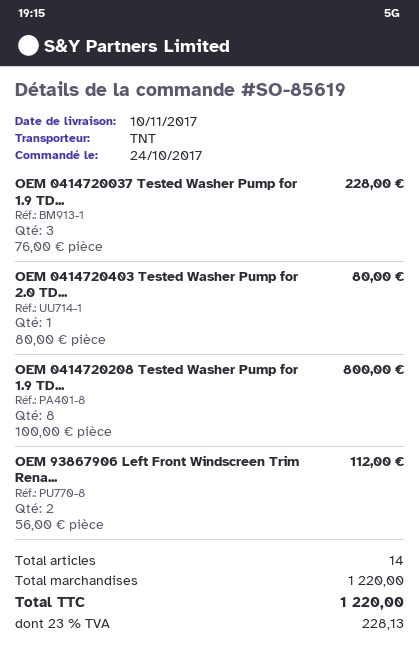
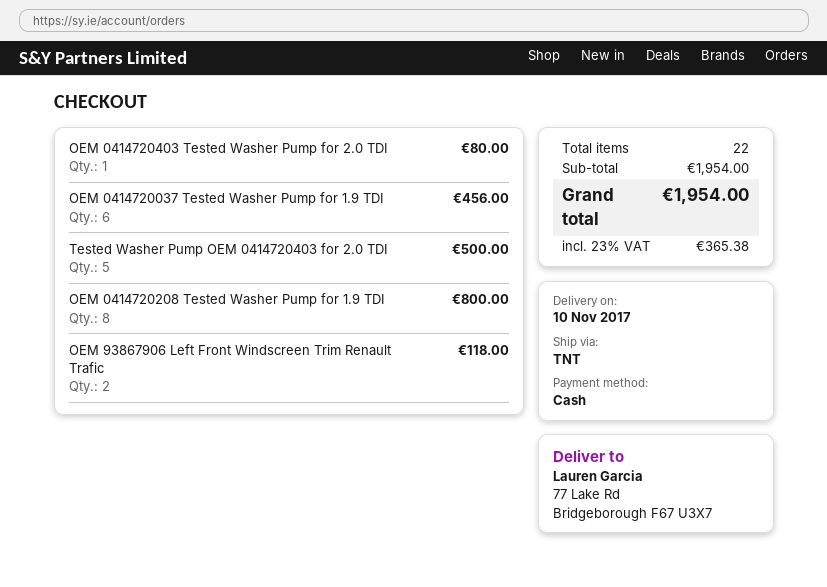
OEM 0414720037 Tested Washer Pump for 1.9 TD...: 3 for 228.00 -> 6 for 456.00
OEM 93867906 Left Front Windscreen Trim Rena...: 2 for 112.00 -> 2 for 118.00
Tested Washer Pump OEM 0414720403 for 2.0 TDI: none -> 5 for 500.00
total quantity: 14 -> 22
subtotal: 1220.00 -> 1954.00
tax: 23% = 228.13 -> 23% = 365.38
total: 1220.00 -> 1954.00

